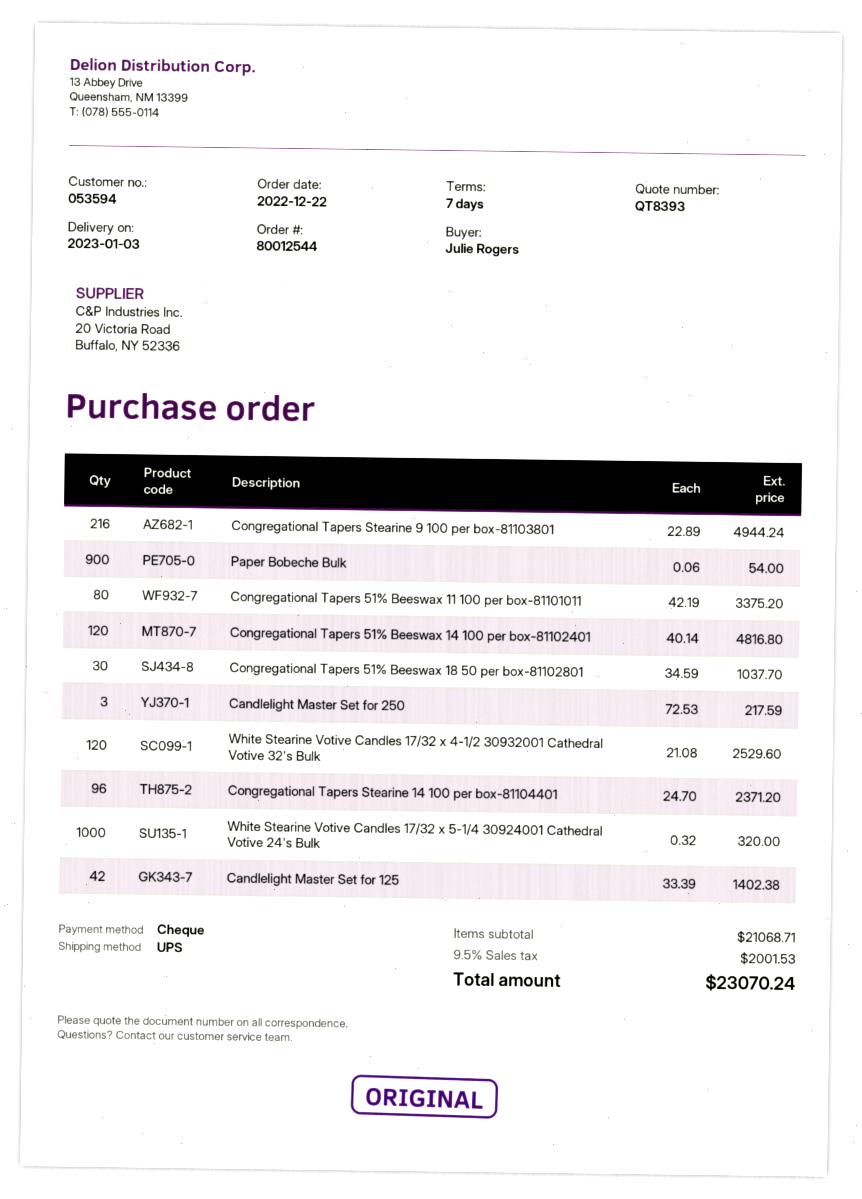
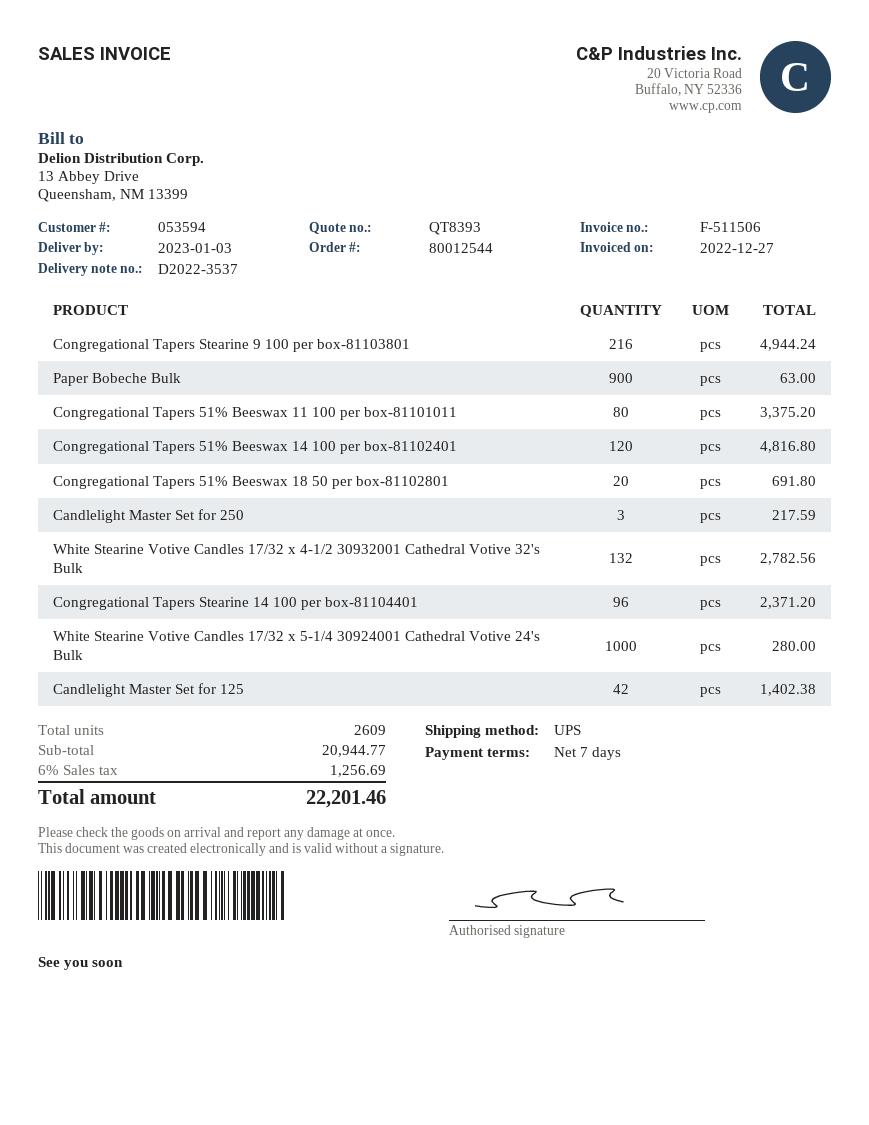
Paper Bobeche Bulk: 900 for 54.00 -> 900 for 63.00
Congregational Tapers 51% Beeswax 18 50 per box-81102801: 30 for 1037.70 -> 20 for 691.80
White Stearine Votive Candles 17/32 x 4-1/2 30932001 Cathedral Votive 32's Bulk: 120 for 2529.60 -> 132 for 2782.56
White Stearine Votive Candles 17/32 x 5-1/4 30924001 Cathedral Votive 24's Bulk: 1000 for 320.00 -> 1000 for 280.00
subtotal: 21068.71 -> 20944.77
tax: 9.5% = 2001.53 -> 6% = 1256.69
total: 23070.24 -> 22201.46

